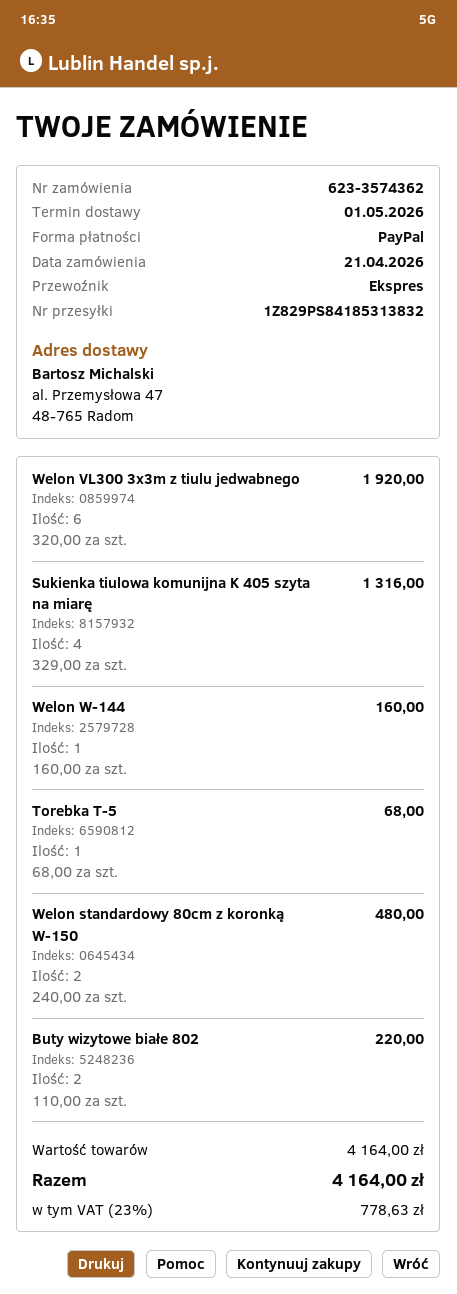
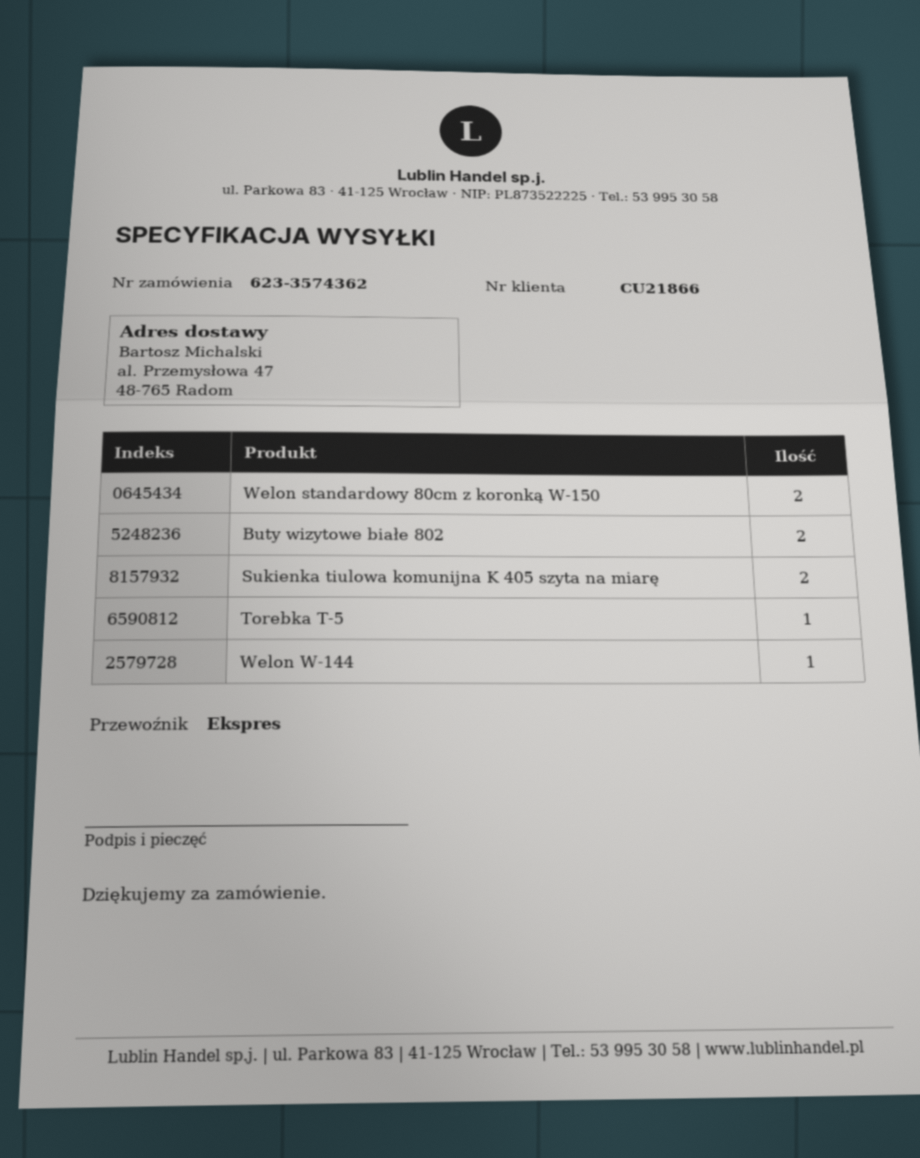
Welon VL300 3x3m z tiulu jedwabnego: 6 -> none
Sukienka tiulowa komunijna K 405 szyta na miarę: 4 -> 2

